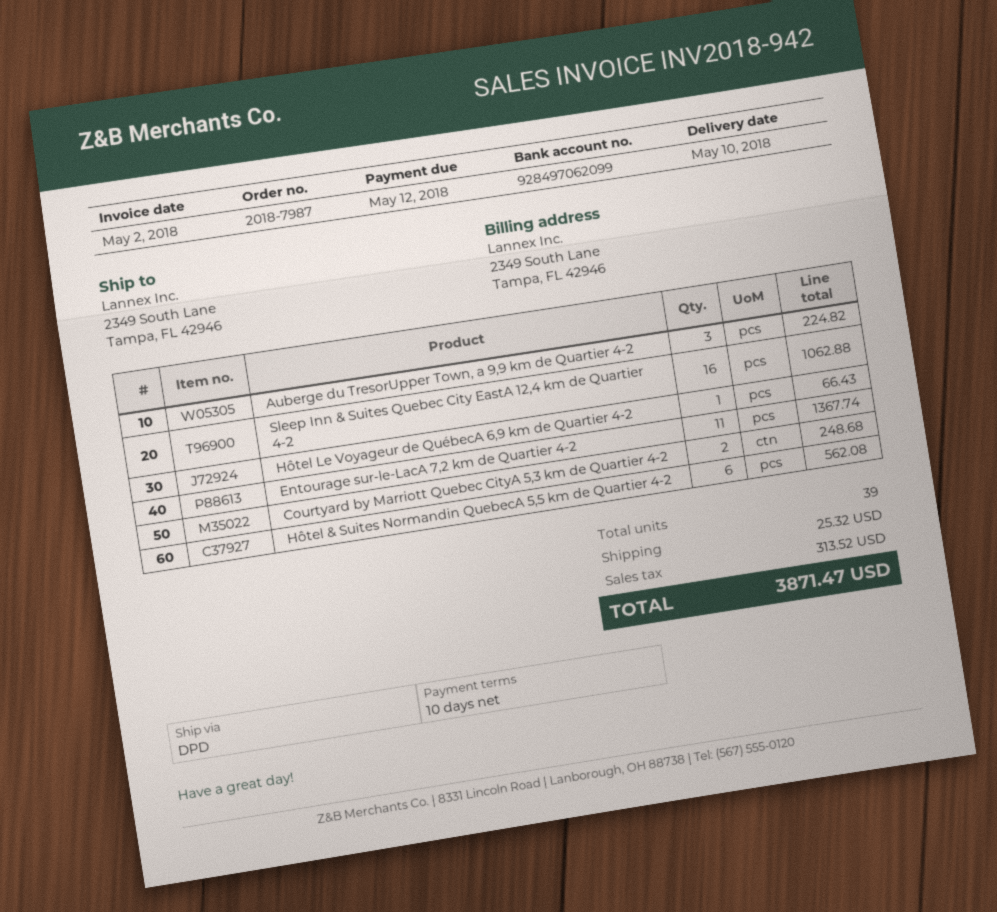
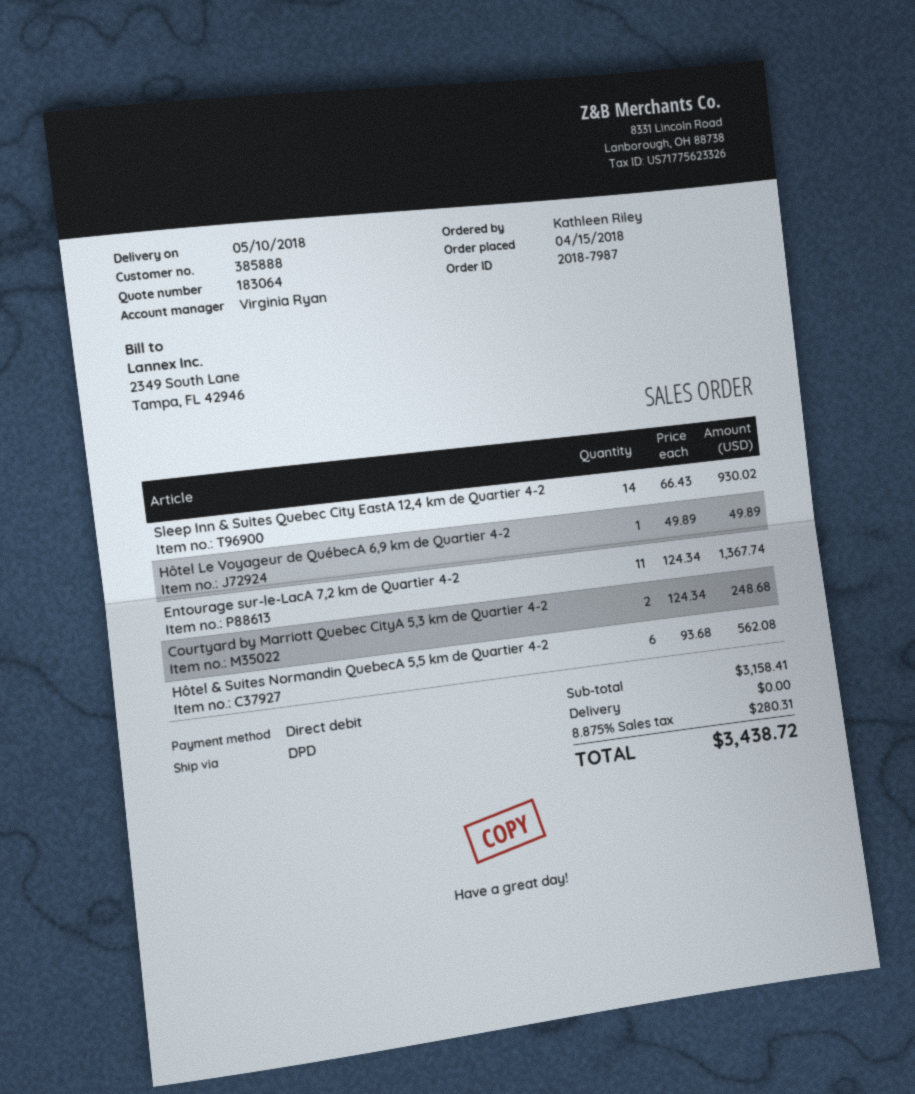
Auberge du TresorUpper Town, a 9,9 km de Quartier 4-2: 3 for 224.82 -> none
Sleep Inn & Suites Quebec City EastA 12,4 km de Quartier 4-2: 16 for 1062.88 -> 14 for 930.02
Hôtel Le Voyageur de QuébecA 6,9 km de Quartier 4-2: 1 for 66.43 -> 1 for 49.89
shipping: 25.32 -> 0.00
tax: 313.52 -> 280.31
total: 3871.47 -> 3438.72

